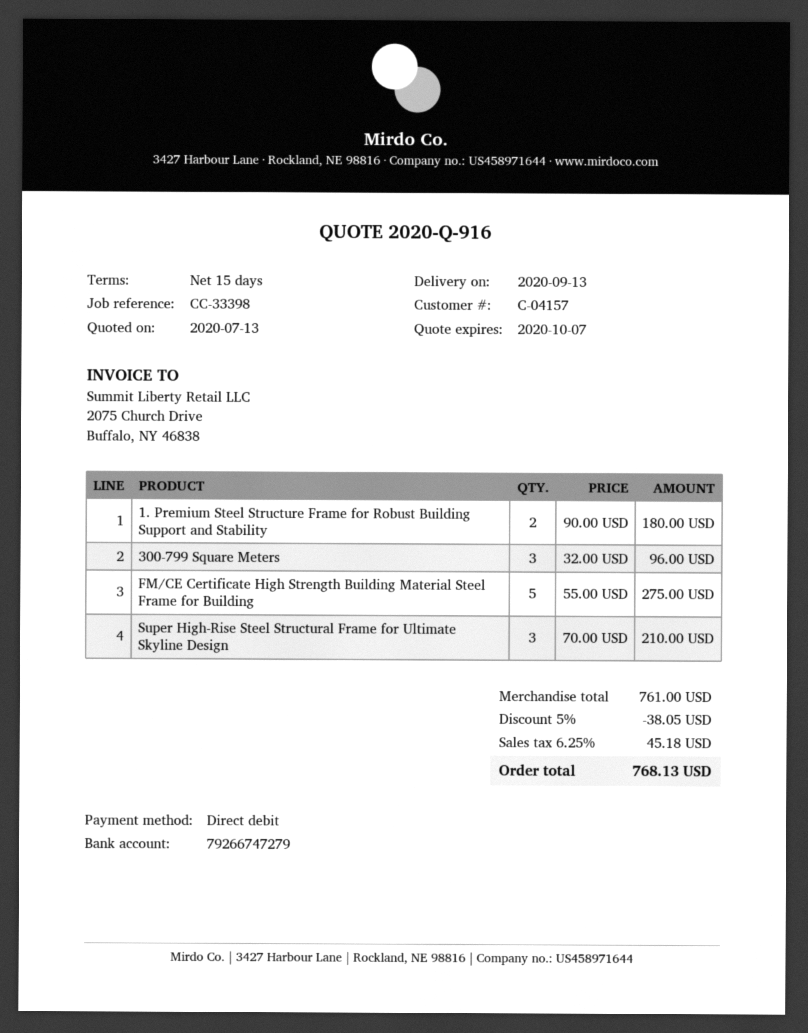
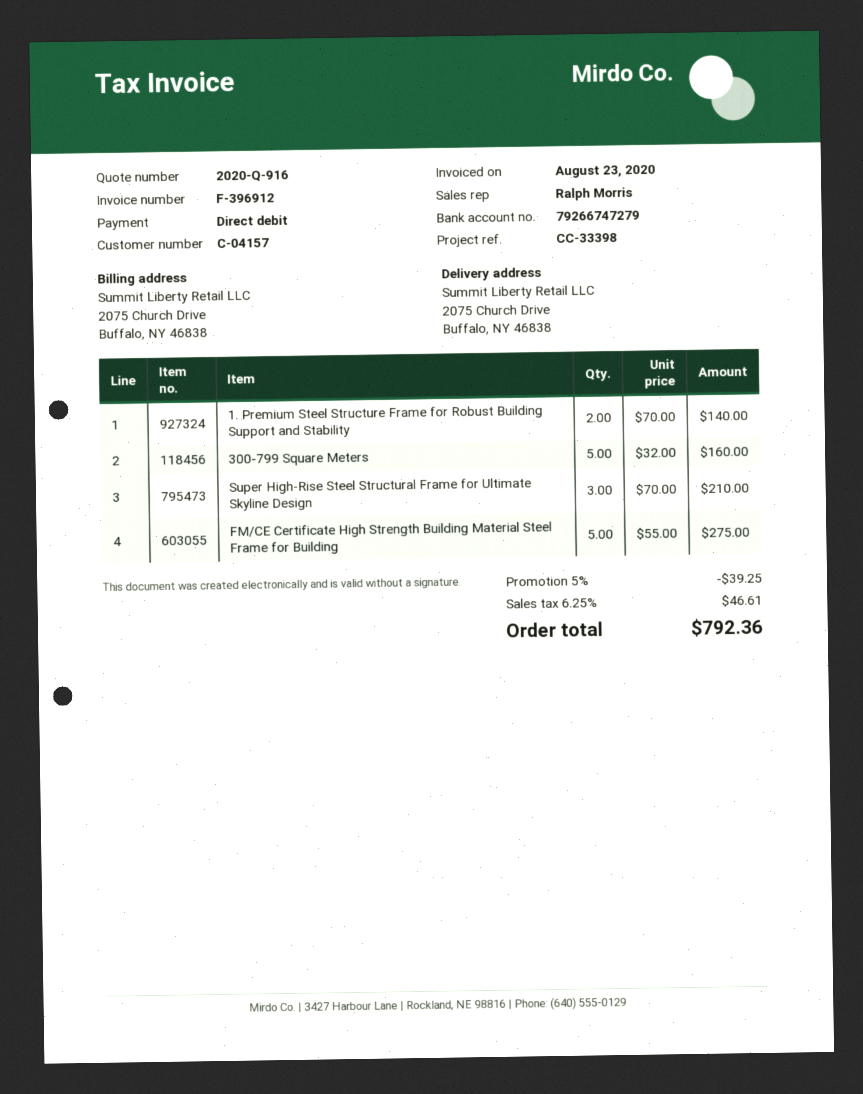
1. Premium Steel Structure Frame for Robust Building Support and Stability: 2 x 90.00 = 180.00 -> 2 x 70.00 = 140.00
300-799 Square Meters: 3 x 32.00 = 96.00 -> 5 x 32.00 = 160.00
discount: 5% = 38.05 -> 5% = 39.25
tax: 6.25% = 45.18 -> 6.25% = 46.61
total: 768.13 -> 792.36

